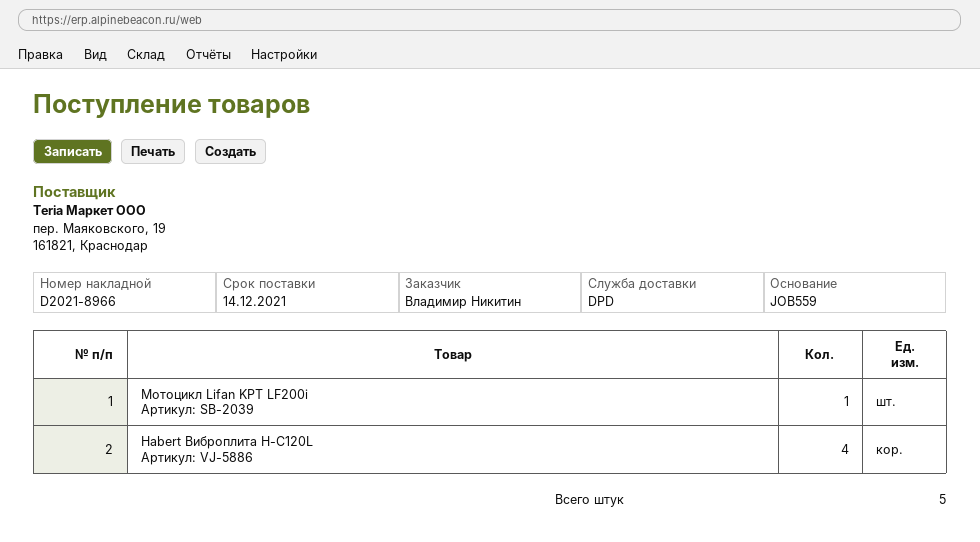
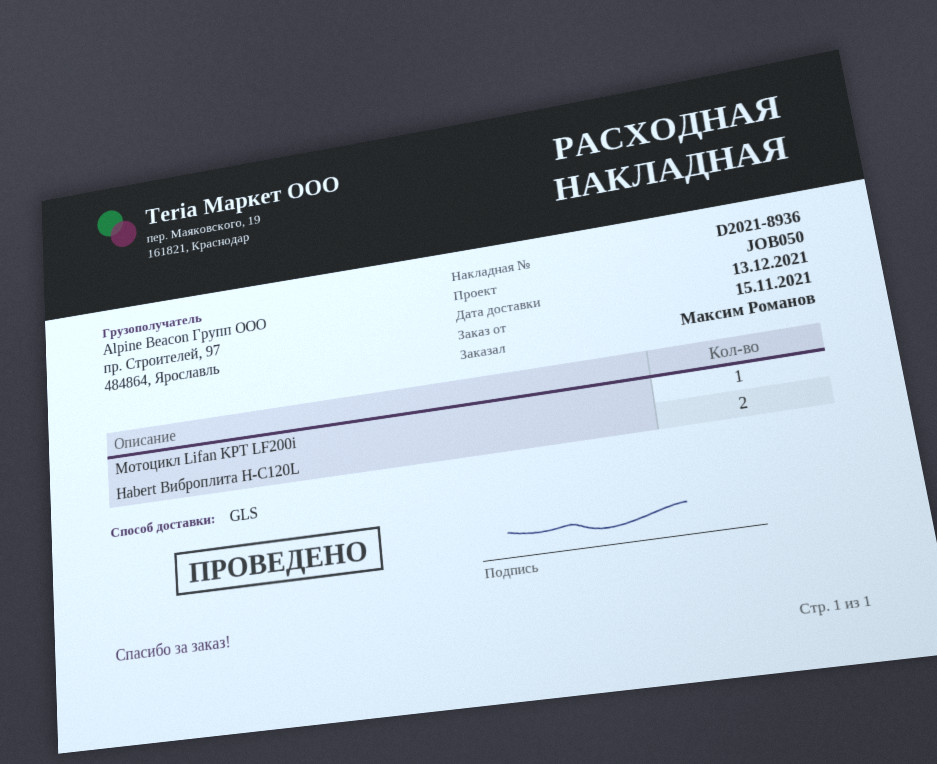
delivery note number: D2021-8966 -> D2021-8936
delivery date: 2021-12-14 -> 2021-12-13
reference: JOB559 -> JOB050
ordered by: Владимир Никитин -> Максим Романов
shipping method: DPD -> GLS
Habert Виброплита H-C120L: 4 -> 2

